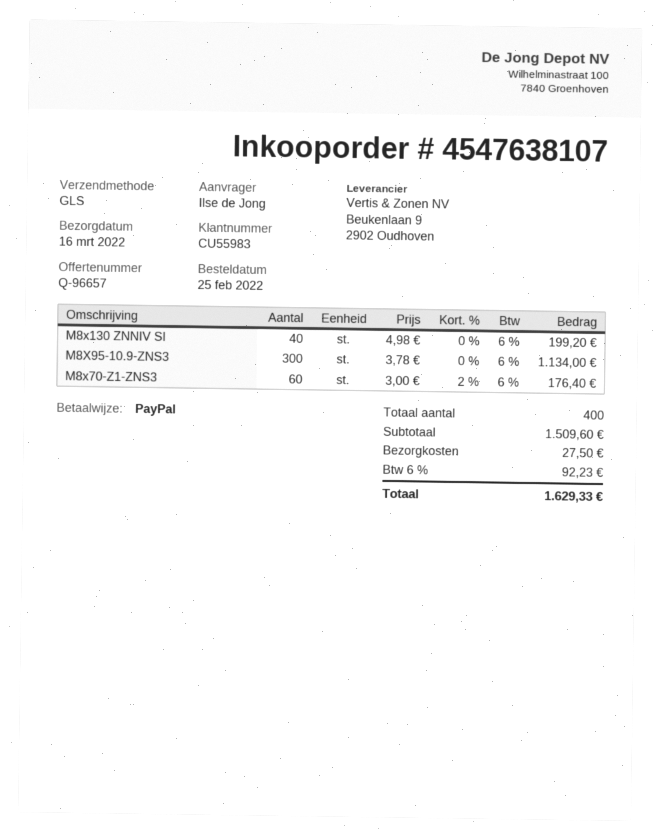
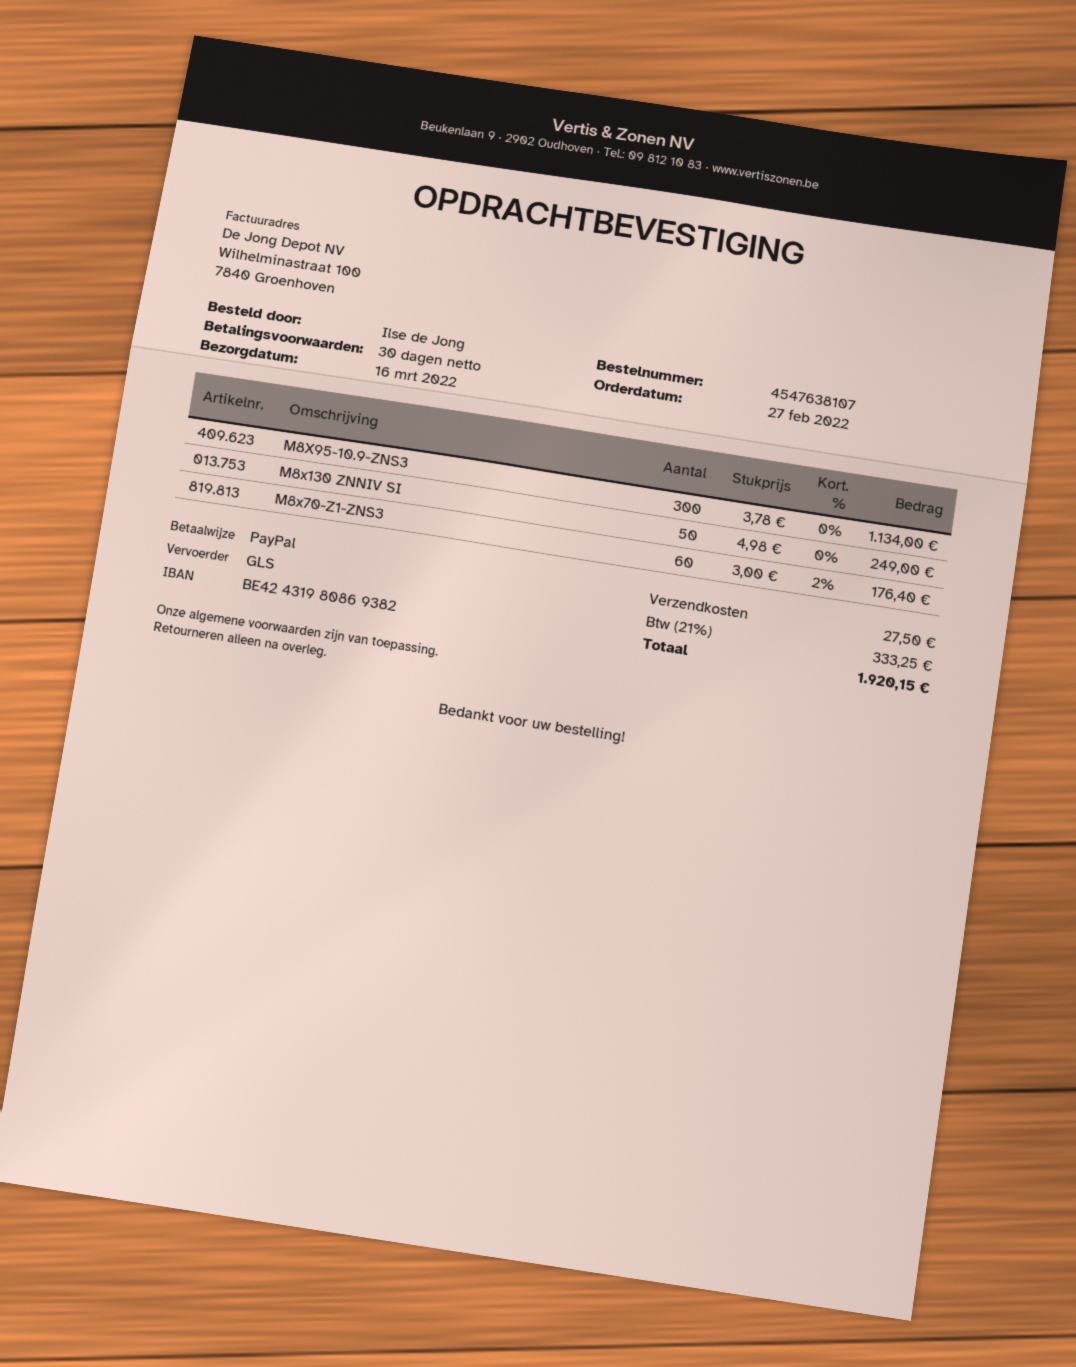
order date: 2022-02-25 -> 2022-02-27
M8x130 ZNNIV SI: 40 x 4.98 = 199.20 -> 50 x 4.98 = 249.00
tax: 6% = 92.23 -> 21% = 333.25
total: 1629.33 -> 1920.15

